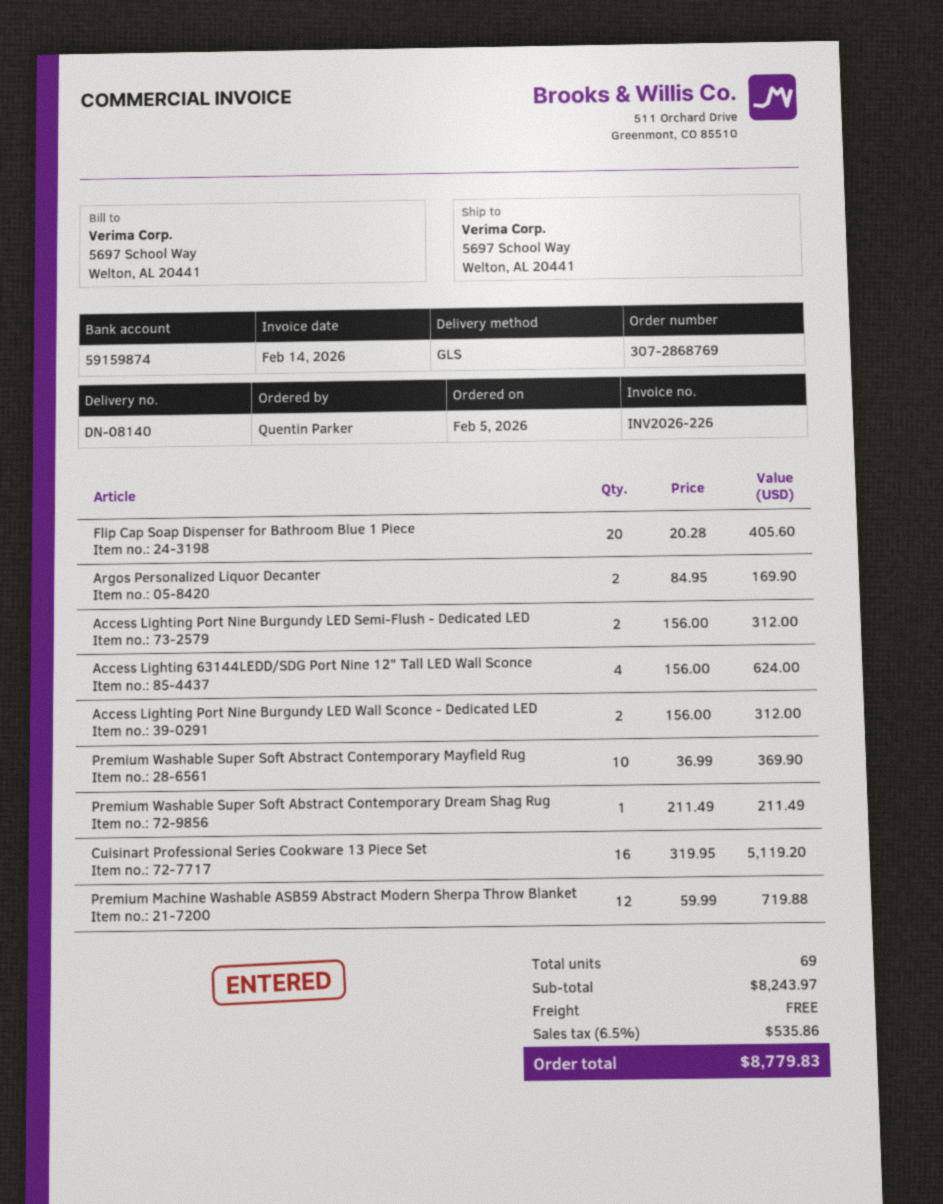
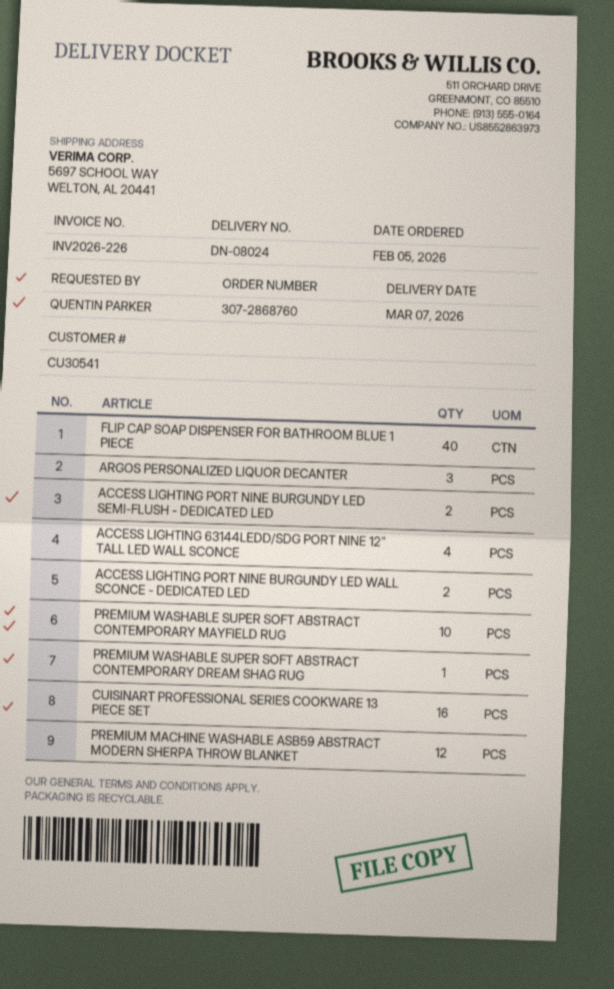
order number: 307-2868769 -> 307-2868760
delivery note number: DN-08140 -> DN-08024
Flip Cap Soap Dispenser for Bathroom Blue 1 Piece: 20 -> 40
Argos Personalized Liquor Decanter: 2 -> 3

